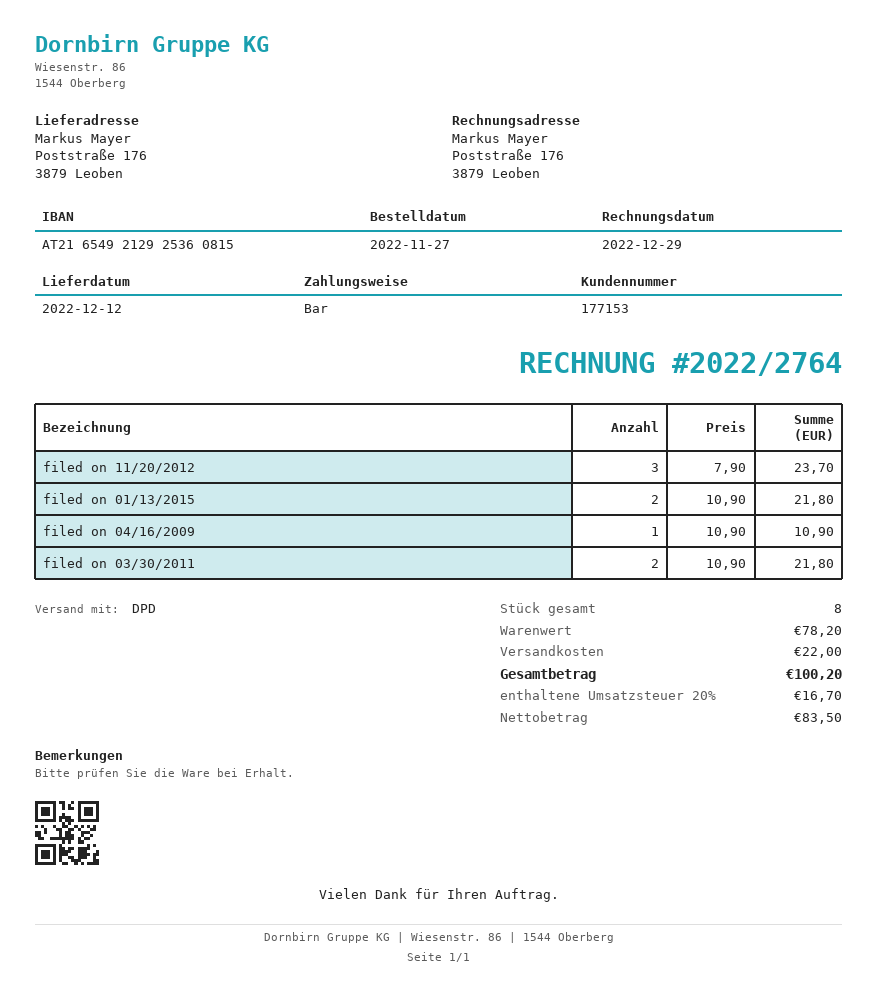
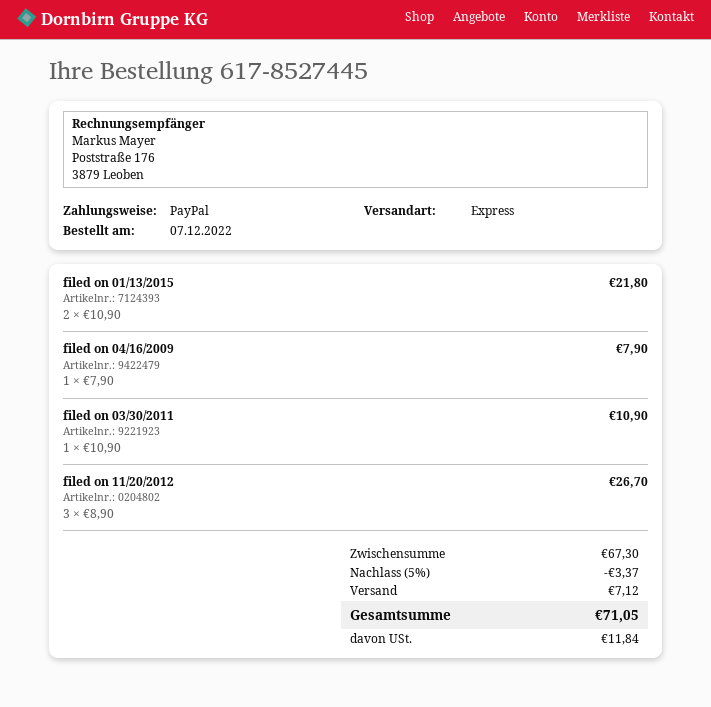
order date: 2022-11-27 -> 2022-12-07
payment method: cash -> PayPal
shipping method: DPD -> express
filed on 11/20/2012: 3 x 7.90 = 23.70 -> 3 x 8.90 = 26.70
filed on 04/16/2009: 1 x 10.90 = 10.90 -> 1 x 7.90 = 7.90
filed on 03/30/2011: 2 x 10.90 = 21.80 -> 1 x 10.90 = 10.90
subtotal: 78.20 -> 67.30
discount: none -> 5% = 3.37
shipping: 22.00 -> 7.12
tax: 16.70 -> 11.84
total: 100.20 -> 71.05

